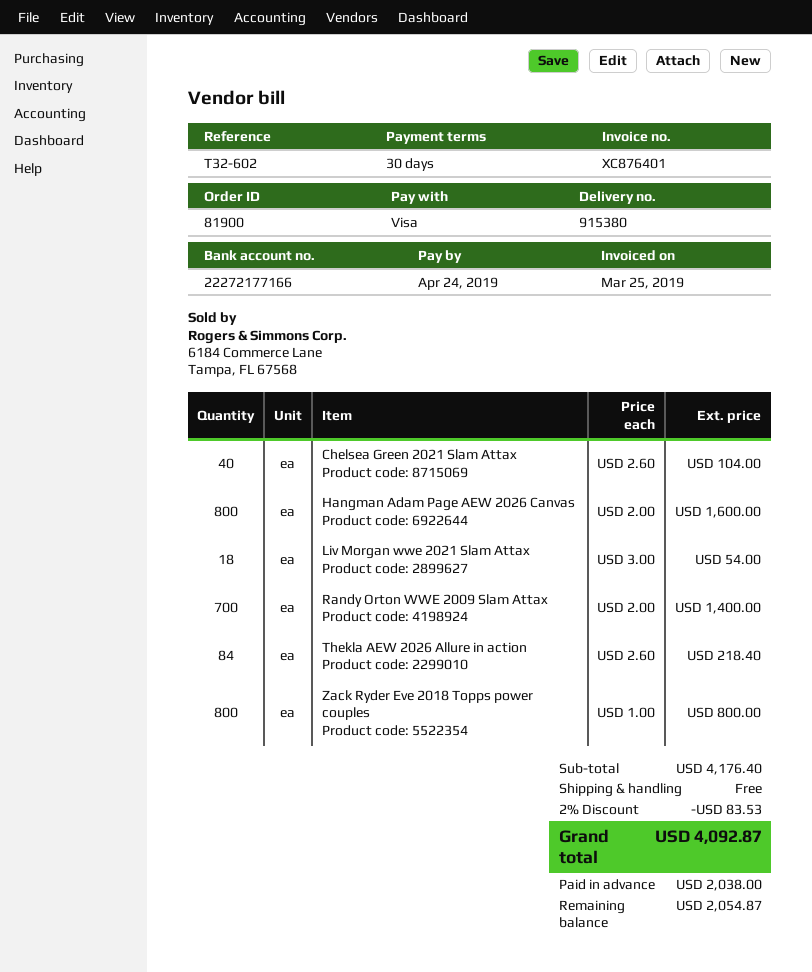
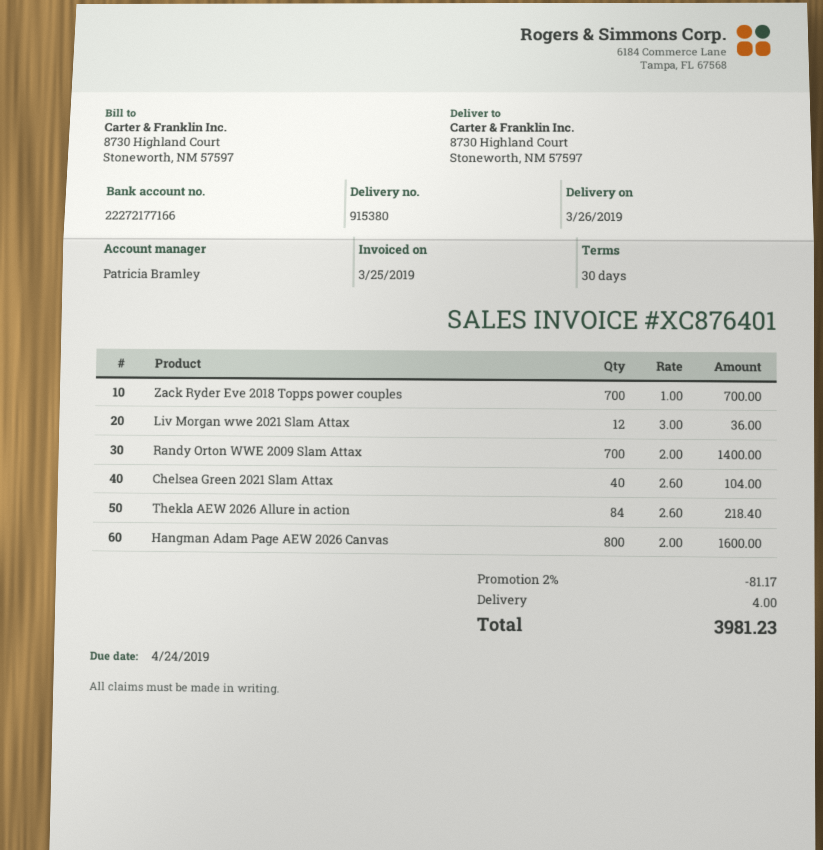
Liv Morgan wwe 2021 Slam Attax: 18 x 3.00 = 54.00 -> 12 x 3.00 = 36.00
Zack Ryder Eve 2018 Topps power couples: 800 x 1.00 = 800.00 -> 700 x 1.00 = 700.00
discount: 2% = 83.53 -> 2% = 81.17
shipping: 0.00 -> 4.00
total: 4092.87 -> 3981.23

